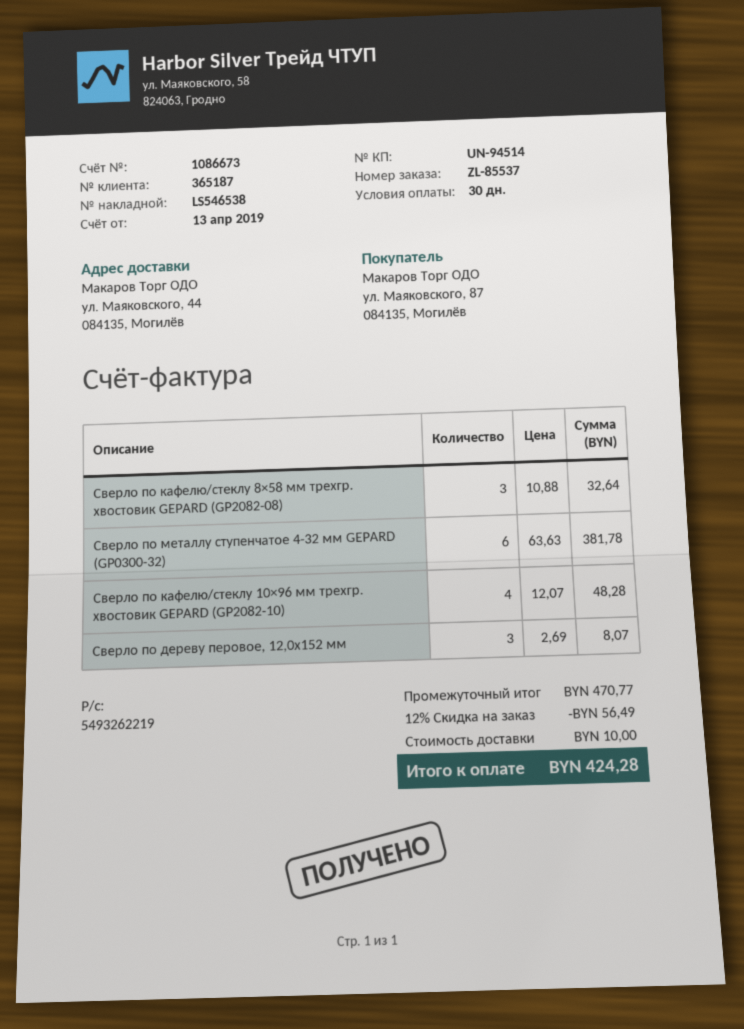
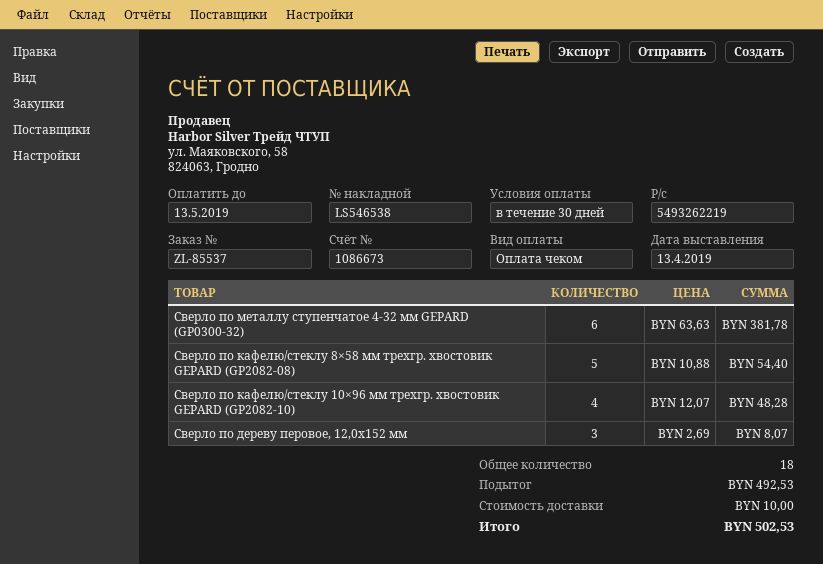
Сверло по кафелю/стеклу 8×58 мм трехгр. хвостовик GEPARD (GP2082-08): 3 x 10.88 = 32.64 -> 5 x 10.88 = 54.40
subtotal: 470.77 -> 492.53
discount: 12% = 56.49 -> none
total: 424.28 -> 502.53

